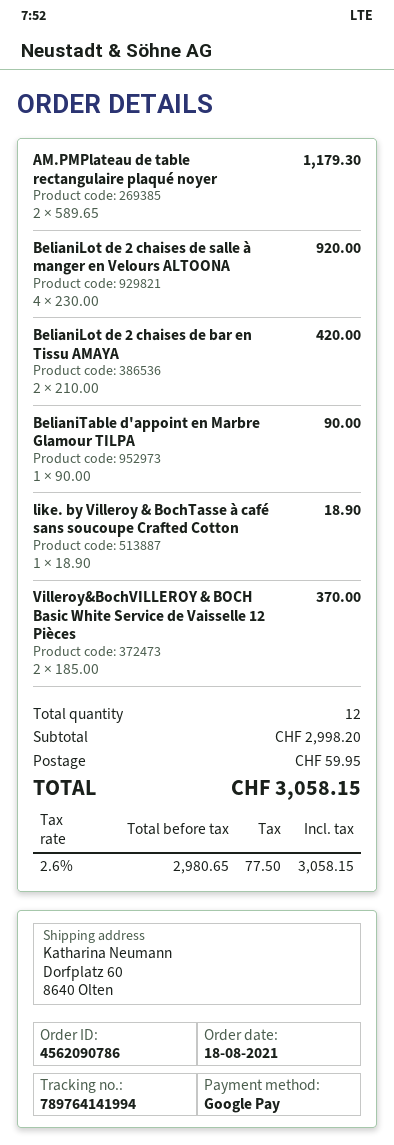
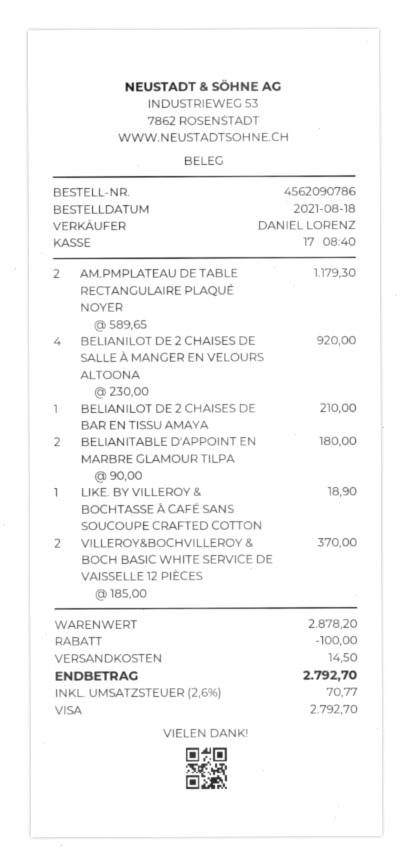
payment method: Google Pay -> Visa
BelianiLot de 2 chaises de bar en Tissu AMAYA: 2 x 210.00 = 420.00 -> 1 x 210.00 = 210.00
BelianiTable d'appoint en Marbre Glamour TILPA: 1 x 90.00 = 90.00 -> 2 x 90.00 = 180.00
subtotal: 2998.20 -> 2878.20
discount: none -> 100.00
shipping: 59.95 -> 14.50
tax: 2.6% = 77.50 -> 2.6% = 70.77
total: 3058.15 -> 2792.70

